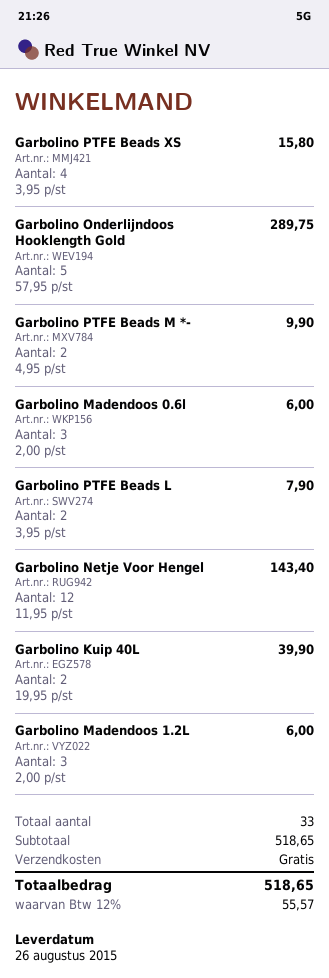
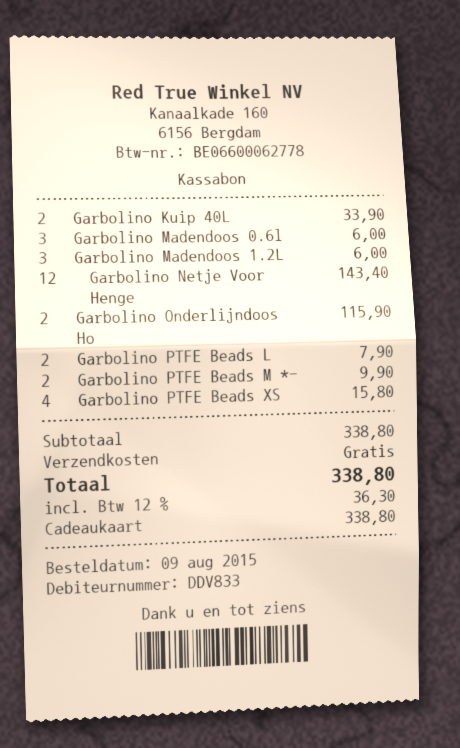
Garbolino Onderlijndoos Hooklength Gold: 5 for 289.75 -> 2 for 115.90
Garbolino Kuip 40L: 2 for 39.90 -> 2 for 33.90
subtotal: 518.65 -> 338.80
tax: 12% = 55.57 -> 12% = 36.30
total: 518.65 -> 338.80

